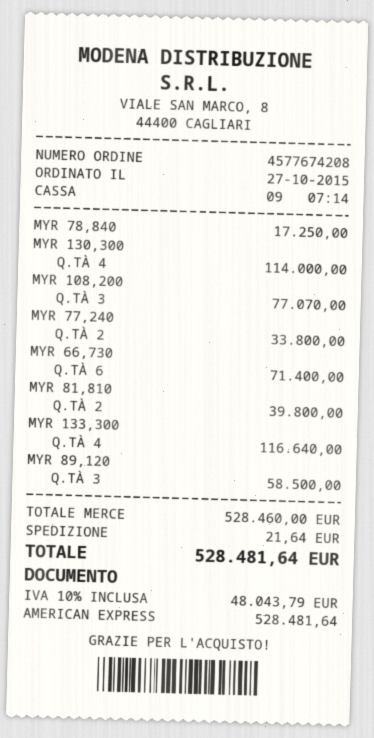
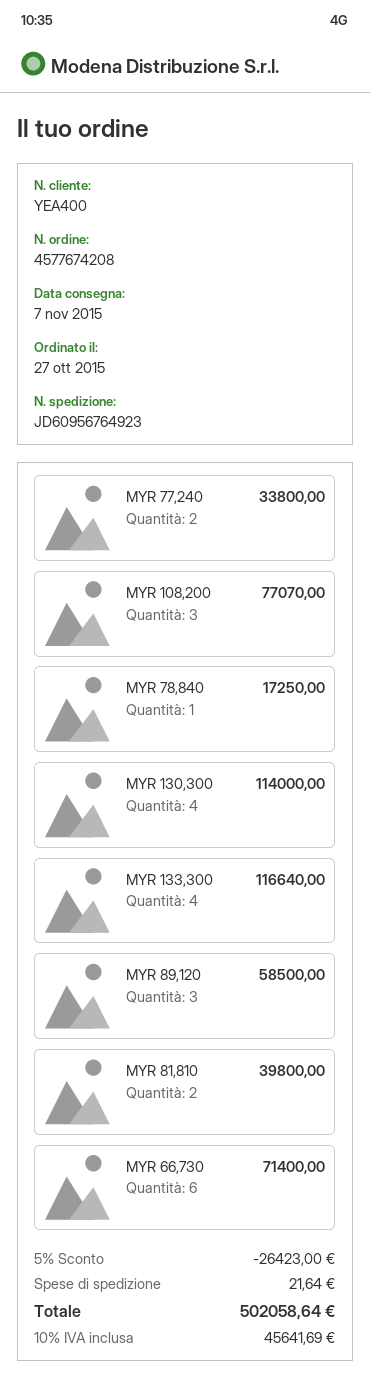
discount: none -> 5% = 26423.00
tax: 10% = 48043.79 -> 10% = 45641.69
total: 528481.64 -> 502058.64

